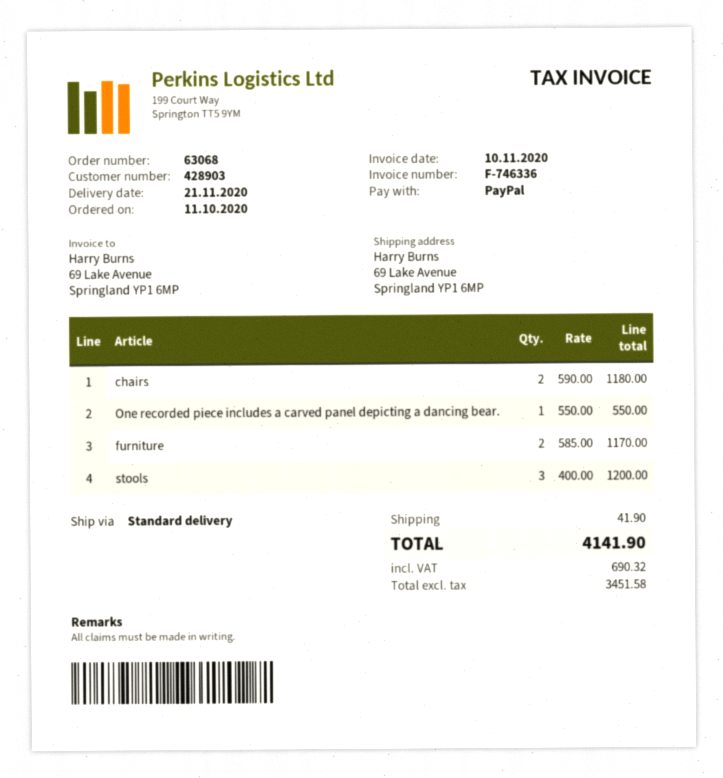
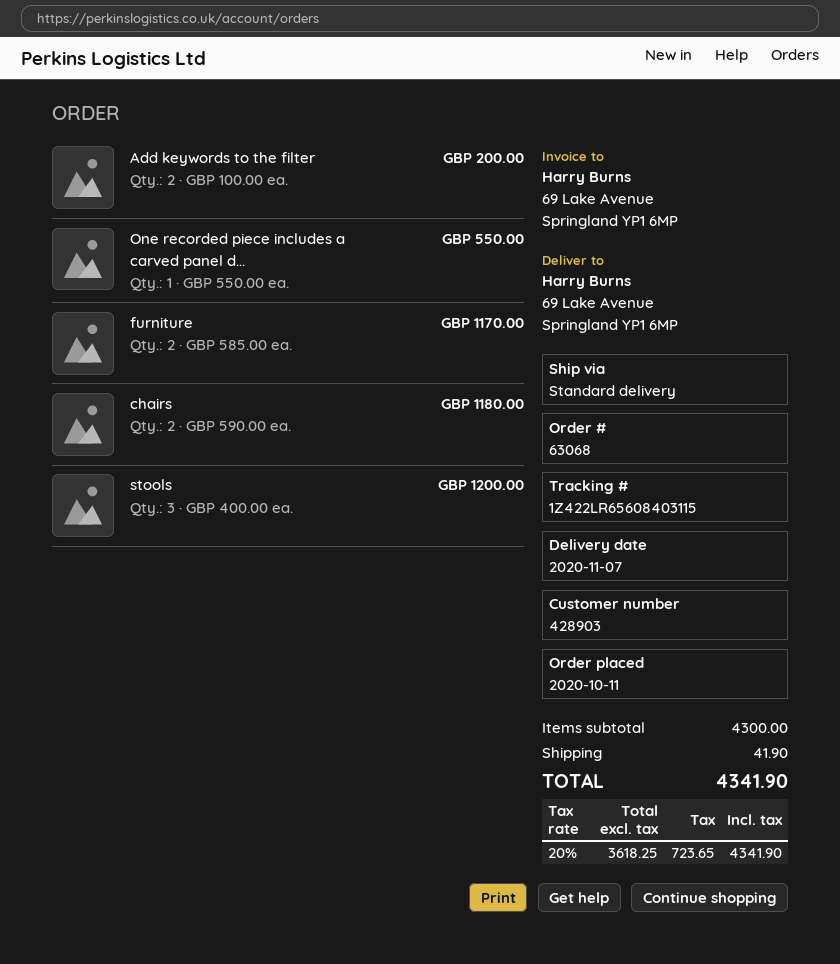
delivery date: 2020-11-21 -> 2020-11-07
Add keywords to the filter: none -> 2 x 100.00 = 200.00
net: 3451.58 -> 3618.25
tax: 690.32 -> 723.65
total: 4141.90 -> 4341.90

